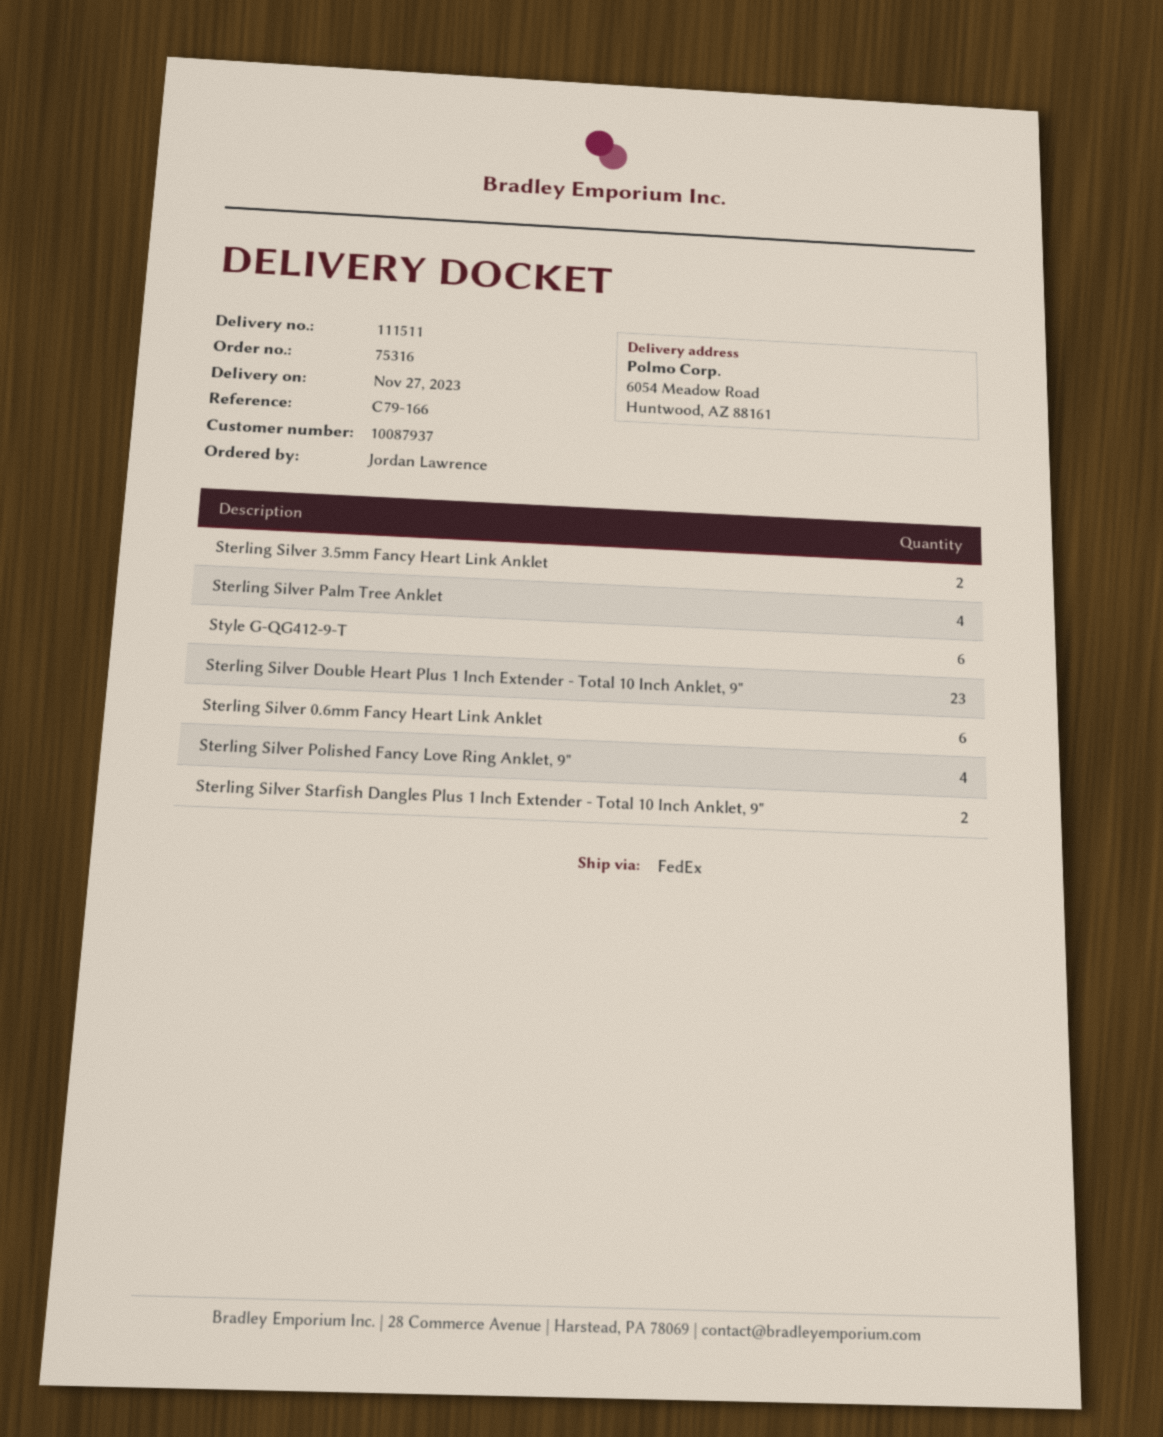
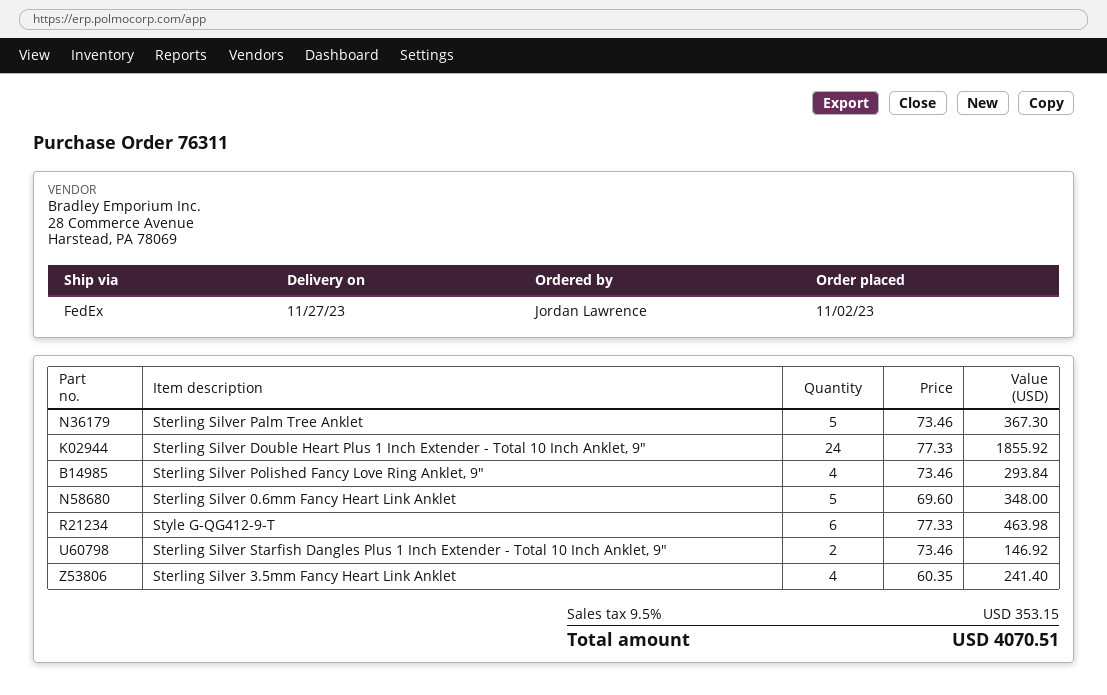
order number: 75316 -> 76311
Sterling Silver 3.5mm Fancy Heart Link Anklet: 2 -> 4
Sterling Silver Palm Tree Anklet: 4 -> 5
Sterling Silver Double Heart Plus 1 Inch Extender - Total 10 Inch Anklet, 9": 23 -> 24
Sterling Silver 0.6mm Fancy Heart Link Anklet: 6 -> 5

